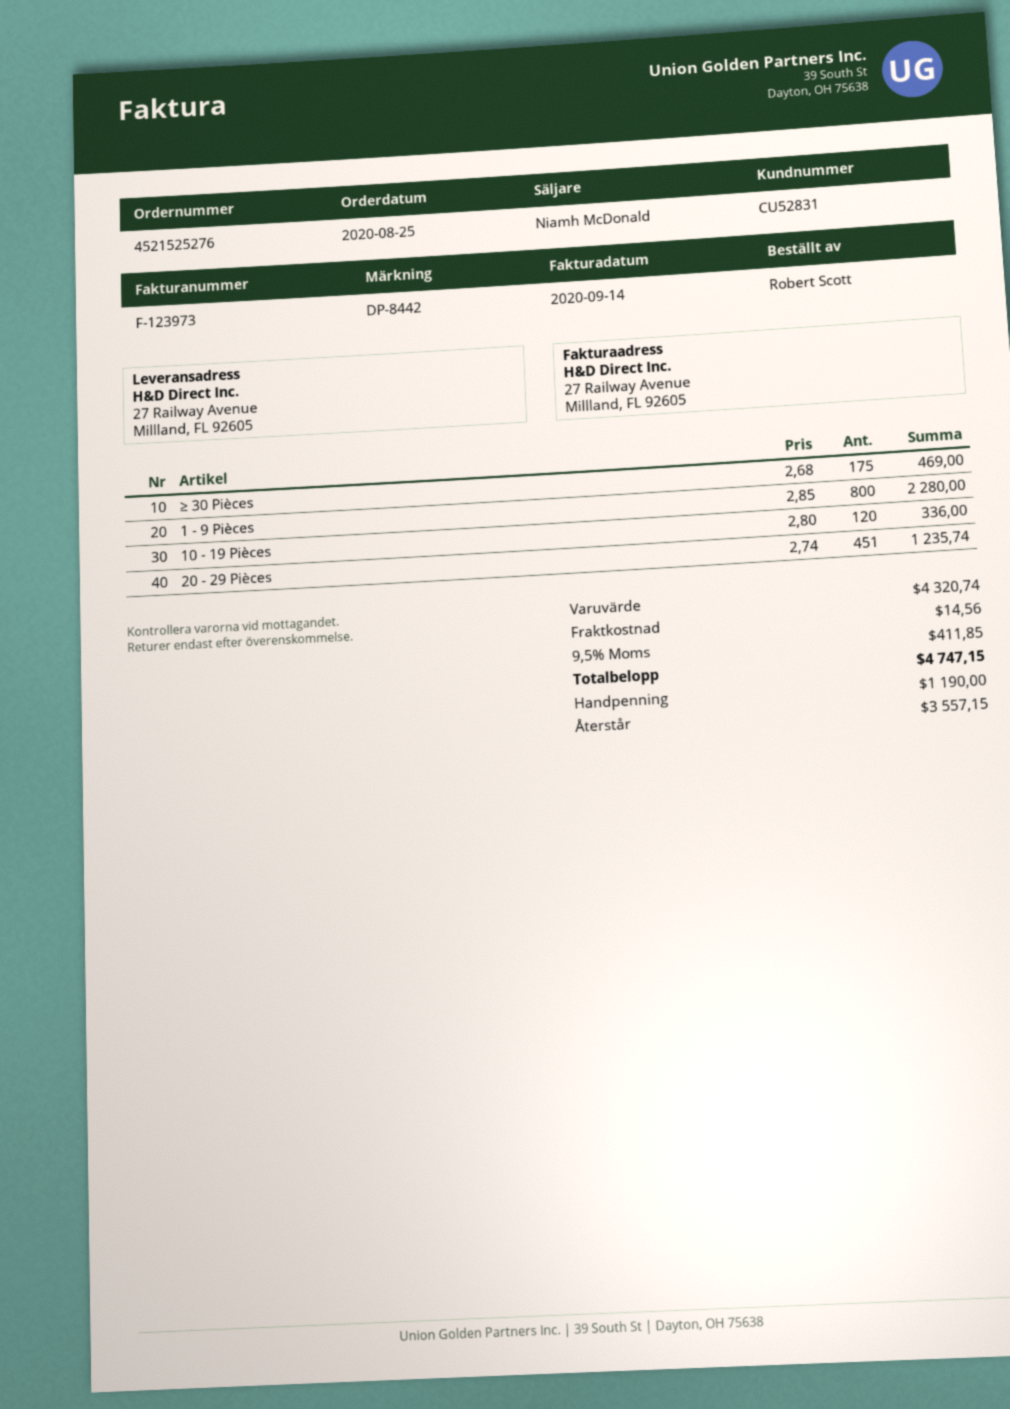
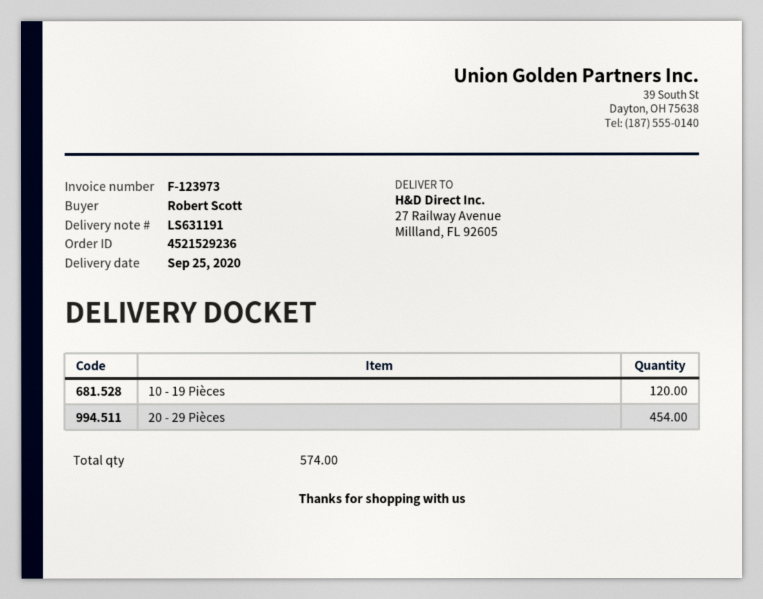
order number: 4521525276 -> 4521529236
≥ 30 Pièces: 175 -> none
1 - 9 Pièces: 800 -> none
20 - 29 Pièces: 451 -> 454

